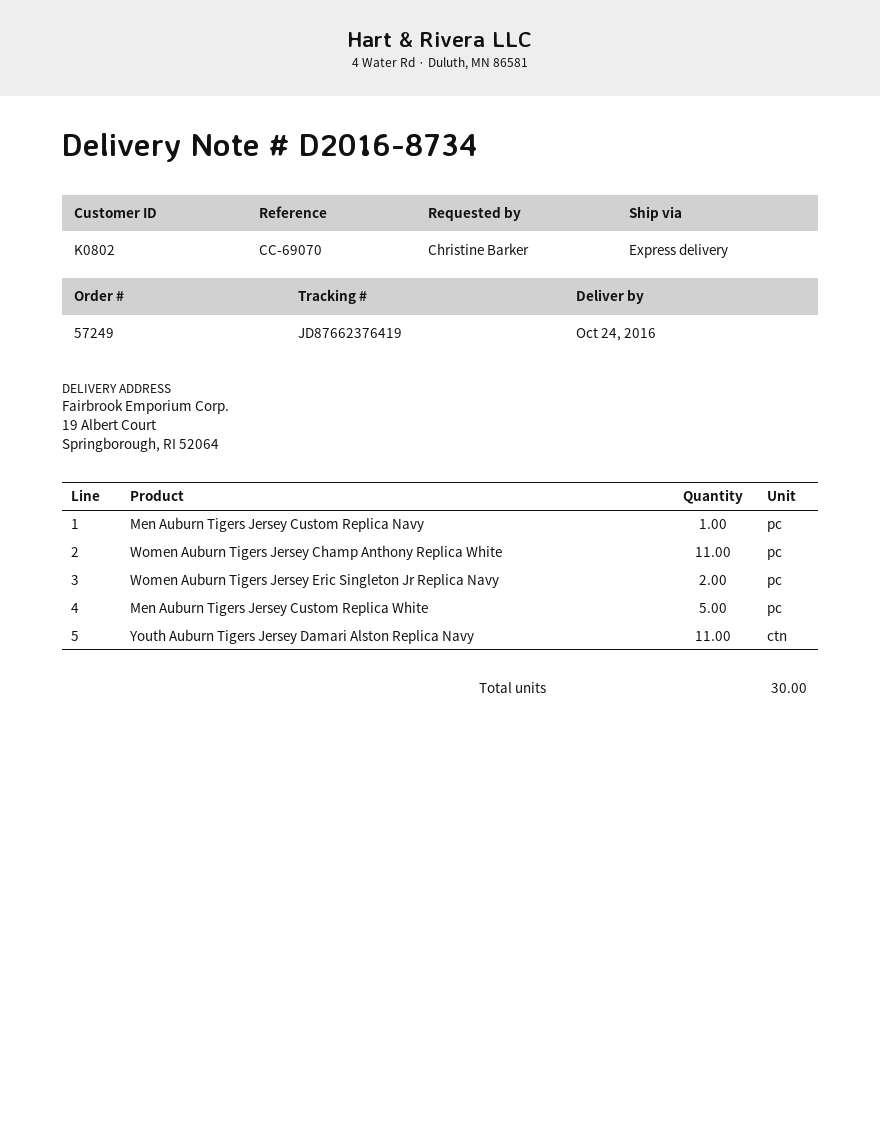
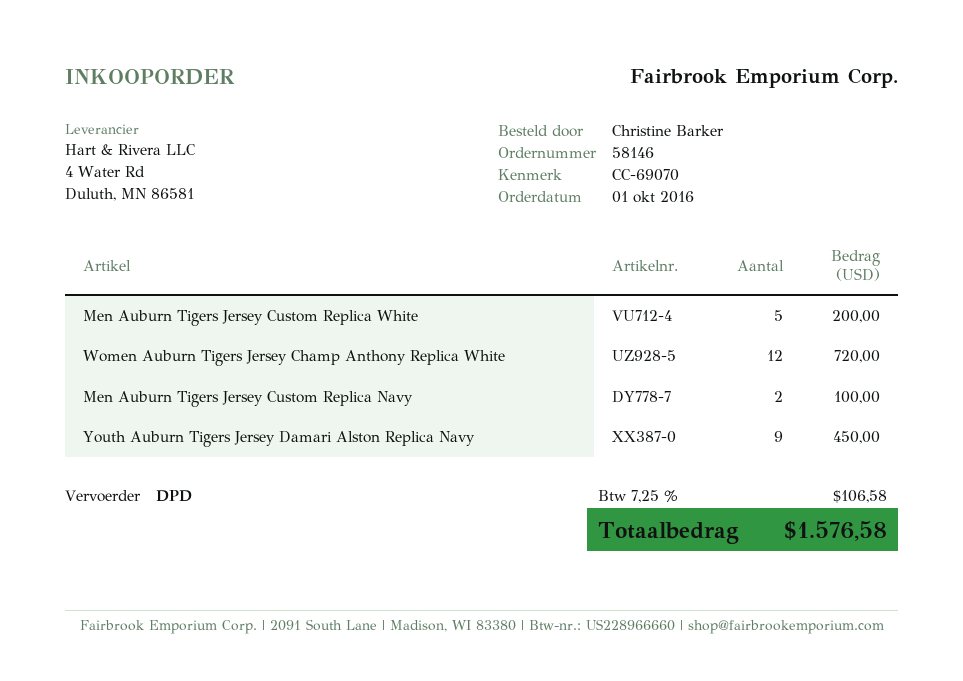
order number: 57249 -> 58146
shipping method: express -> DPD
Men Auburn Tigers Jersey Custom Replica Navy: 1 -> 2
Women Auburn Tigers Jersey Champ Anthony Replica White: 11 -> 12
Women Auburn Tigers Jersey Eric Singleton Jr Replica Navy: 2 -> none
Youth Auburn Tigers Jersey Damari Alston Replica Navy: 11 -> 9

